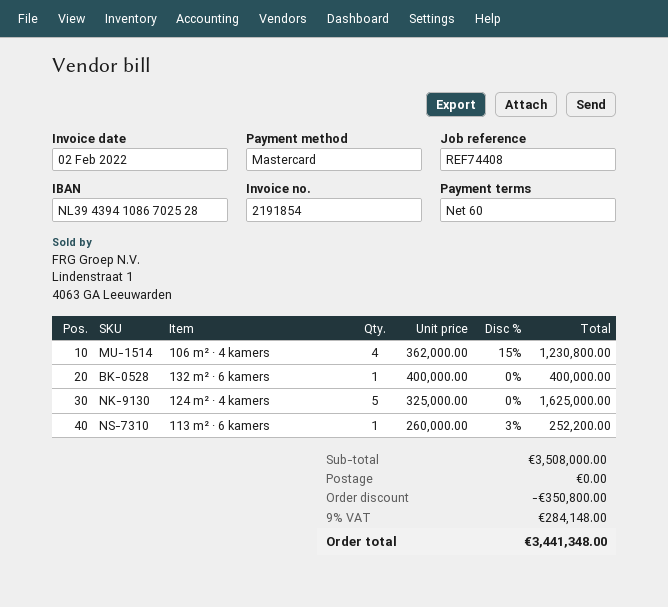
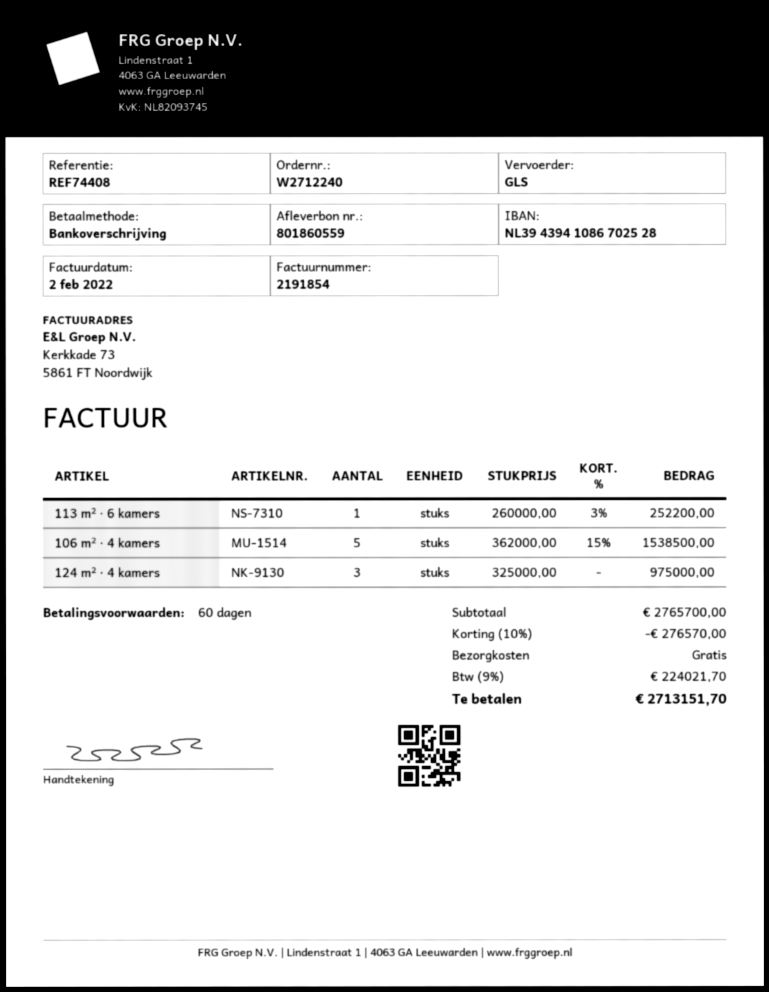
payment method: Mastercard -> bank transfer
106 m² · 4 kamers: 4 x 362000.00 - 15% = 1230800.00 -> 5 x 362000.00 - 15% = 1538500.00
132 m² · 6 kamers: 1 x 400000.00 = 400000.00 -> none
124 m² · 4 kamers: 5 x 325000.00 = 1625000.00 -> 3 x 325000.00 = 975000.00
subtotal: 3508000.00 -> 2765700.00
discount: 350800.00 -> 276570.00
tax: 9% = 284148.00 -> 9% = 224021.70
total: 3441348.00 -> 2713151.70

